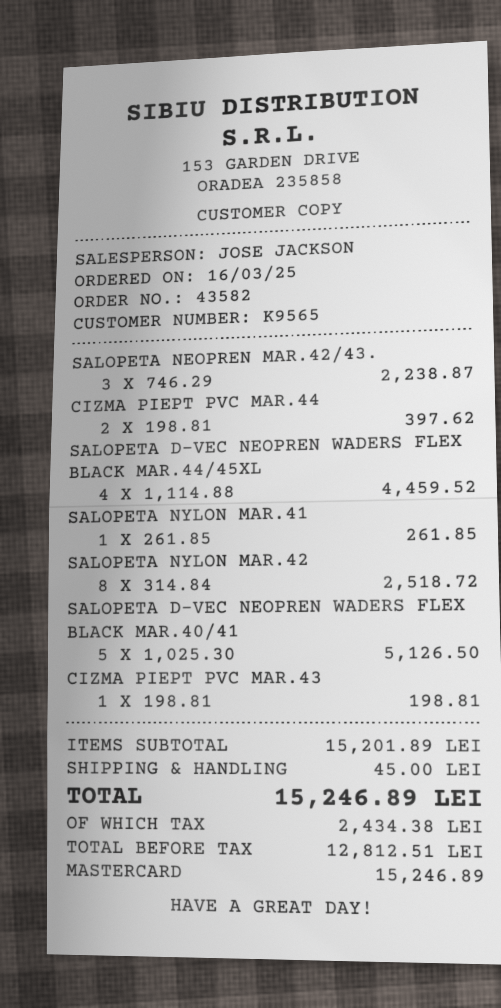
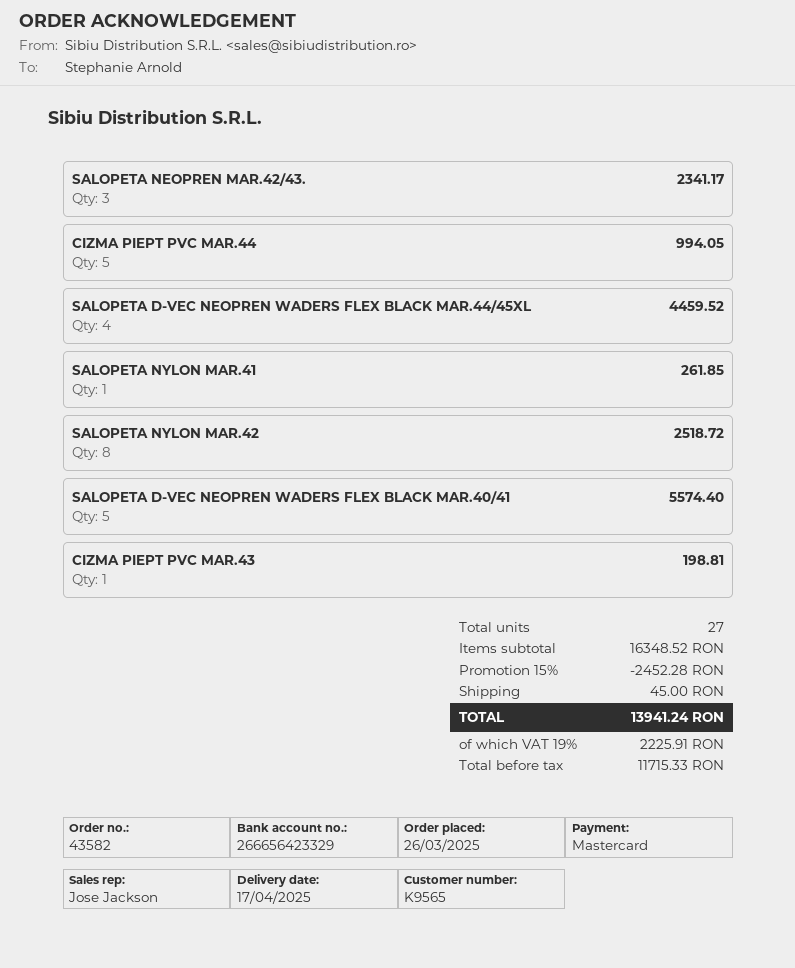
order date: 2025-03-16 -> 2025-03-26
SALOPETA NEOPREN MAR.42/43.: 3 for 2238.87 -> 3 for 2341.17
CIZMA PIEPT PVC MAR.44: 2 for 397.62 -> 5 for 994.05
SALOPETA D-VEC NEOPREN WADERS FLEX BLACK MAR.40/41: 5 for 5126.50 -> 5 for 5574.40
subtotal: 15201.89 -> 16348.52
discount: none -> 15% = 2452.28
net: 12812.51 -> 11715.33
tax: 2434.38 -> 2225.91
total: 15246.89 -> 13941.24

